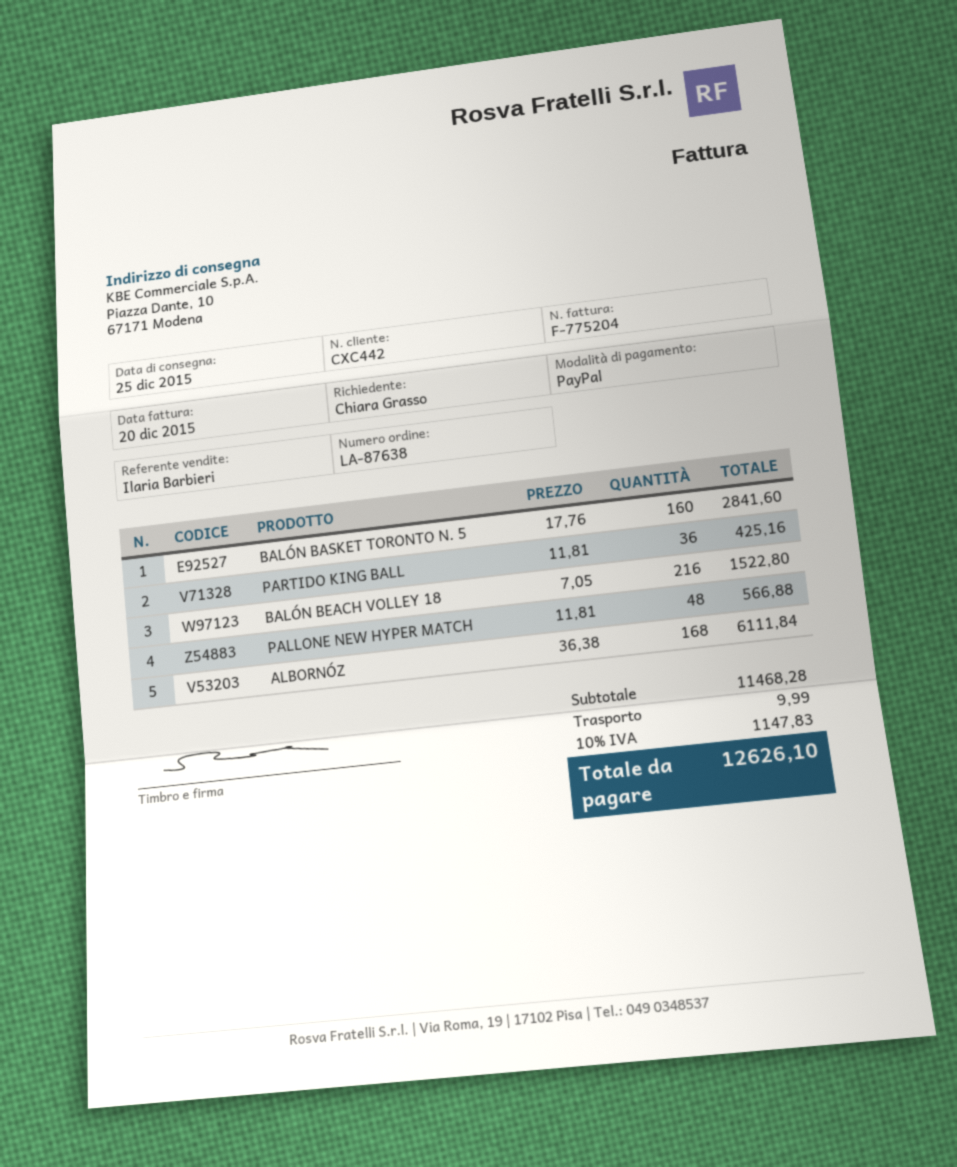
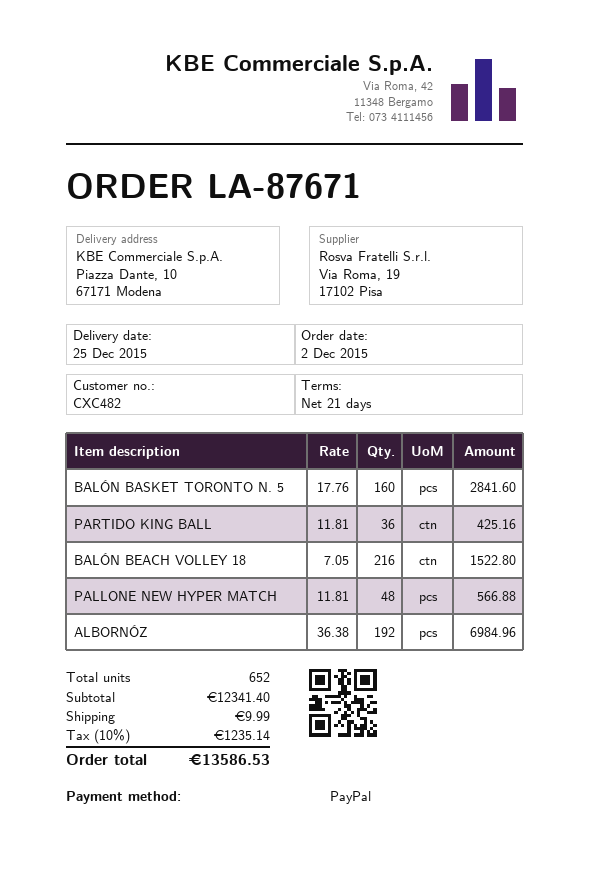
order number: LA-87638 -> LA-87671
customer number: CXC442 -> CXC482
ALBORNÓZ: 168 x 36.38 = 6111.84 -> 192 x 36.38 = 6984.96
subtotal: 11468.28 -> 12341.40
tax: 10% = 1147.83 -> 10% = 1235.14
total: 12626.10 -> 13586.53

